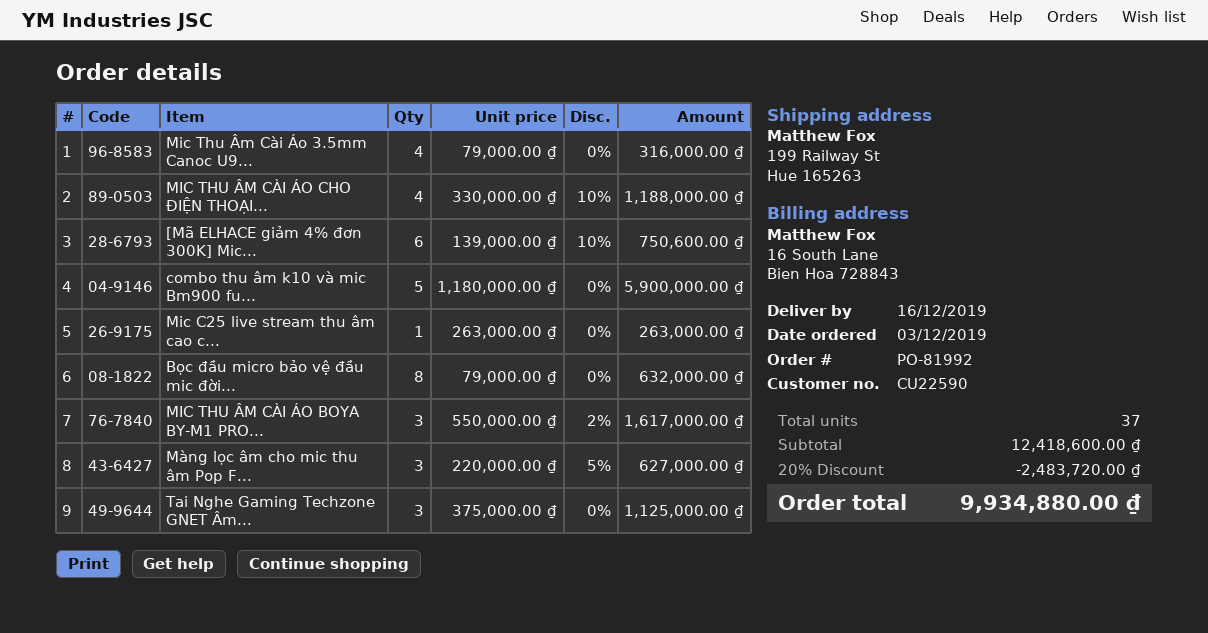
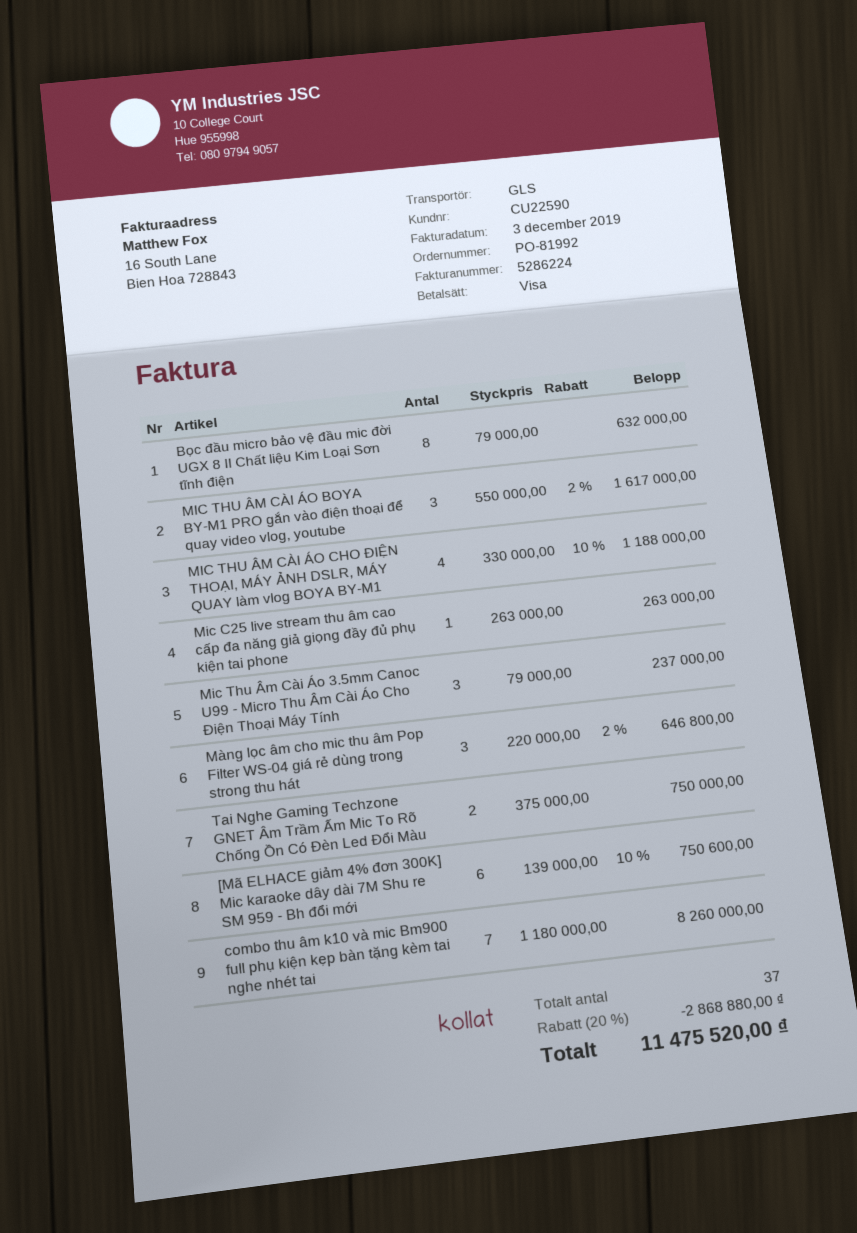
Mic Thu Âm Cài Áo 3.5mm Canoc U9...: 4 x 79000.00 = 316000.00 -> 3 x 79000.00 = 237000.00
combo thu âm k10 và mic Bm900 fu...: 5 x 1180000.00 = 5900000.00 -> 7 x 1180000.00 = 8260000.00
Màng lọc âm cho mic thu âm Pop F...: 3 x 220000.00 - 5% = 627000.00 -> 3 x 220000.00 - 2% = 646800.00
Tai Nghe Gaming Techzone GNET Âm...: 3 x 375000.00 = 1125000.00 -> 2 x 375000.00 = 750000.00
discount: 20% = 2483720.00 -> 20% = 2868880.00
total: 9934880.00 -> 11475520.00

